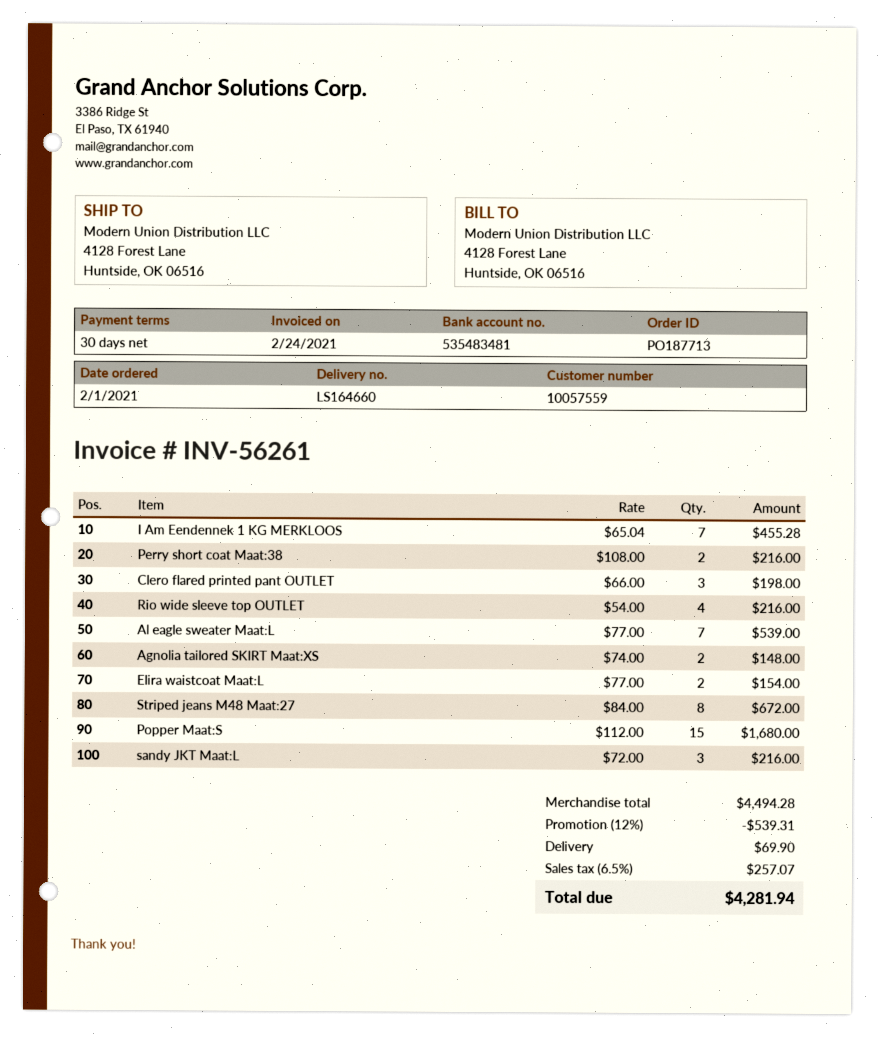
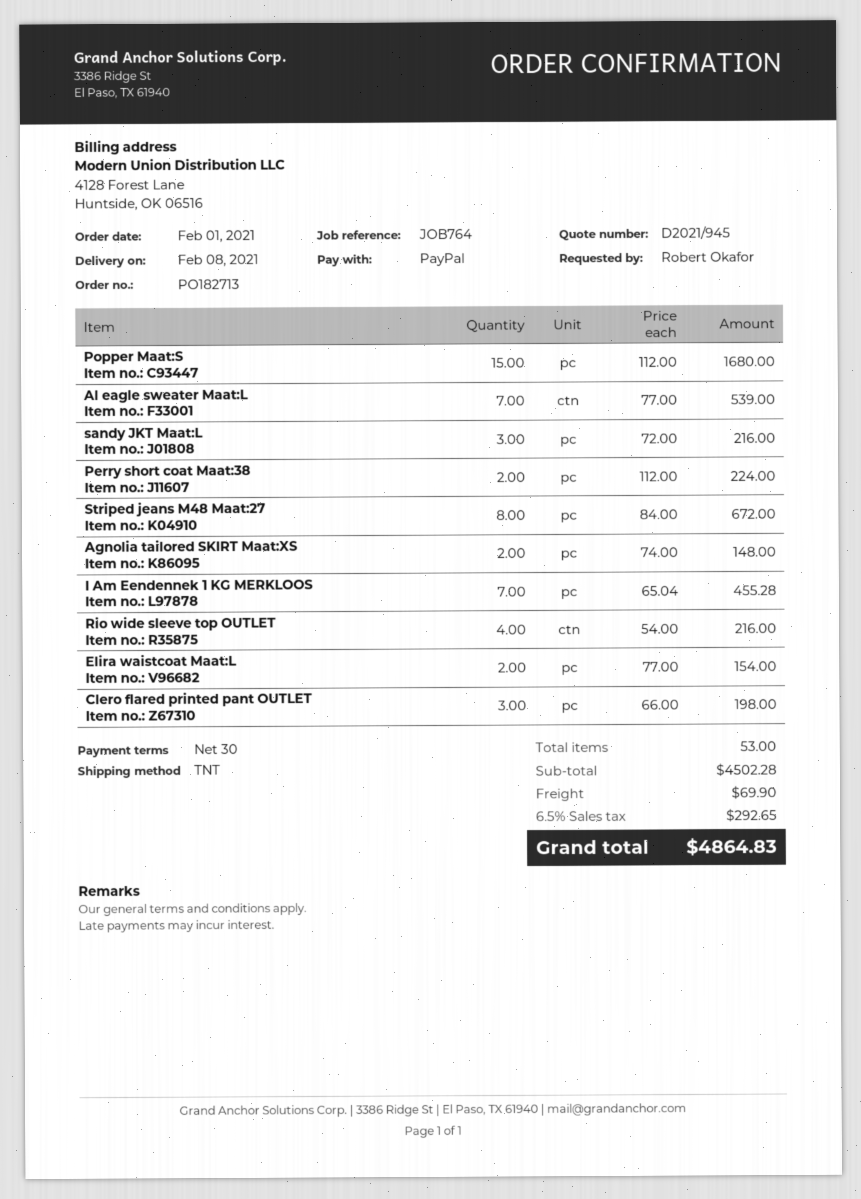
order number: PO187713 -> PO182713
Perry short coat Maat:38: 2 x 108.00 = 216.00 -> 2 x 112.00 = 224.00
subtotal: 4494.28 -> 4502.28
discount: 12% = 539.31 -> none
tax: 6.5% = 257.07 -> 6.5% = 292.65
total: 4281.94 -> 4864.83

